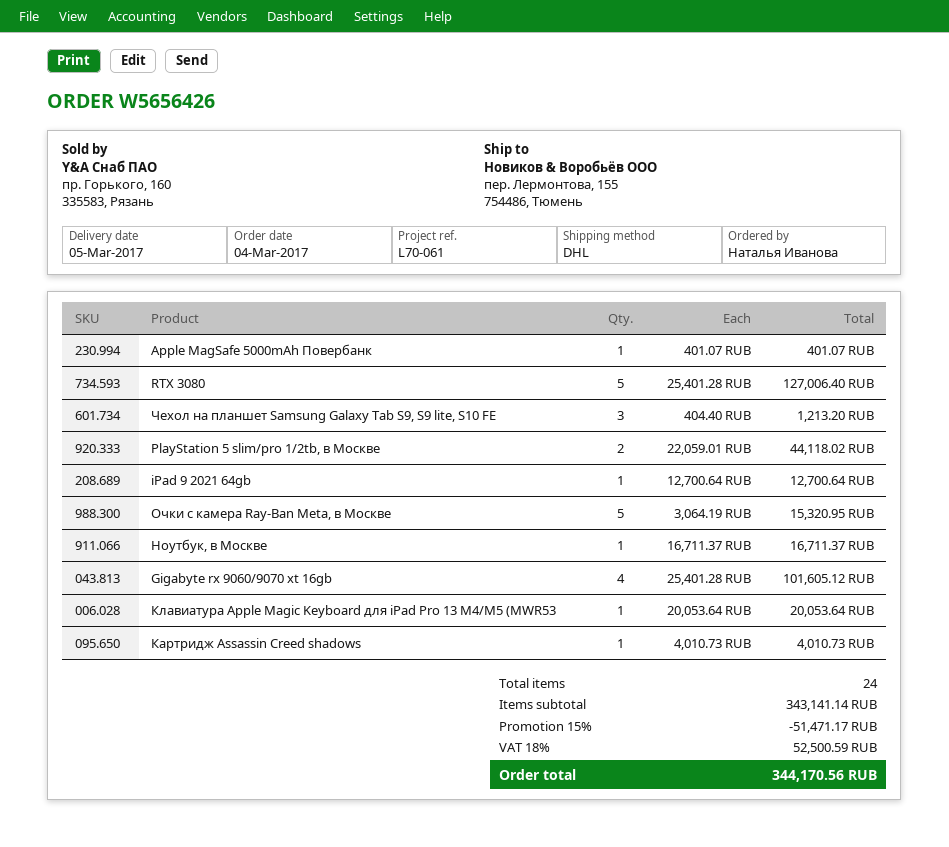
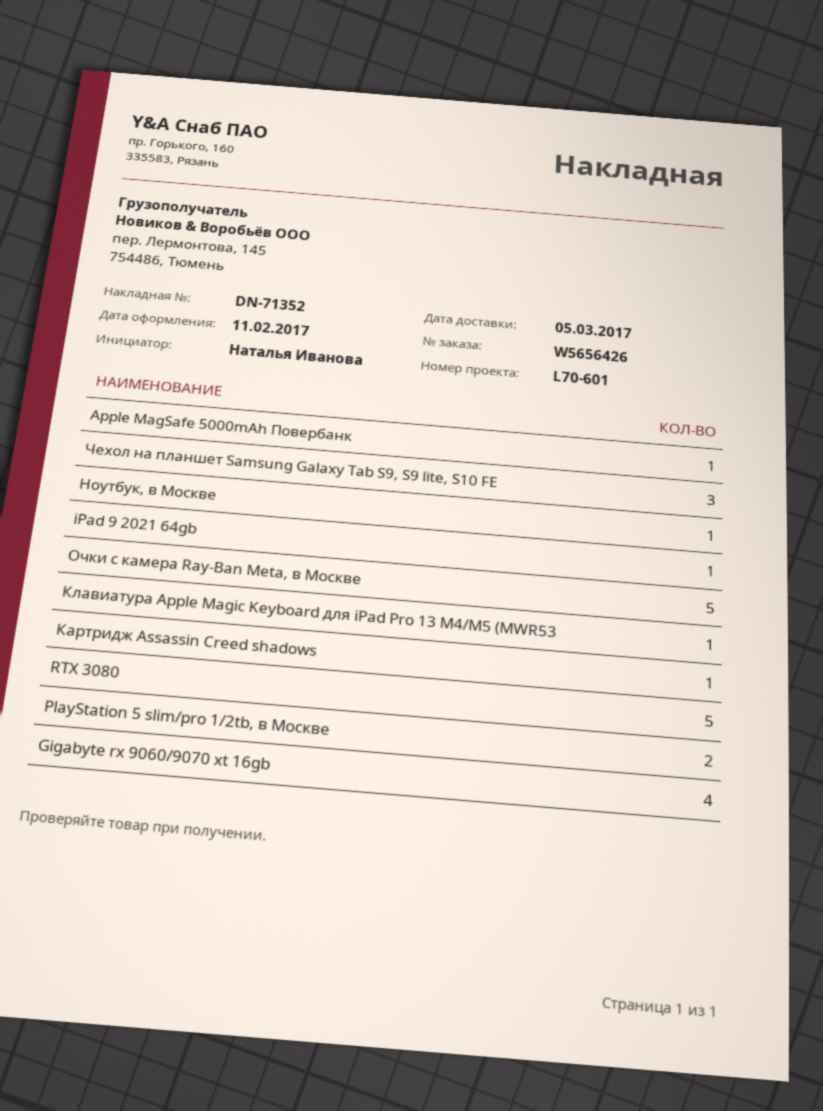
order date: 2017-03-04 -> 2017-02-11
reference: L70-061 -> L70-601
ship to: пер. Лермонтова, 155, 754486, Тюмень -> пер. Лермонтова, 145, 754486, Тюмень

